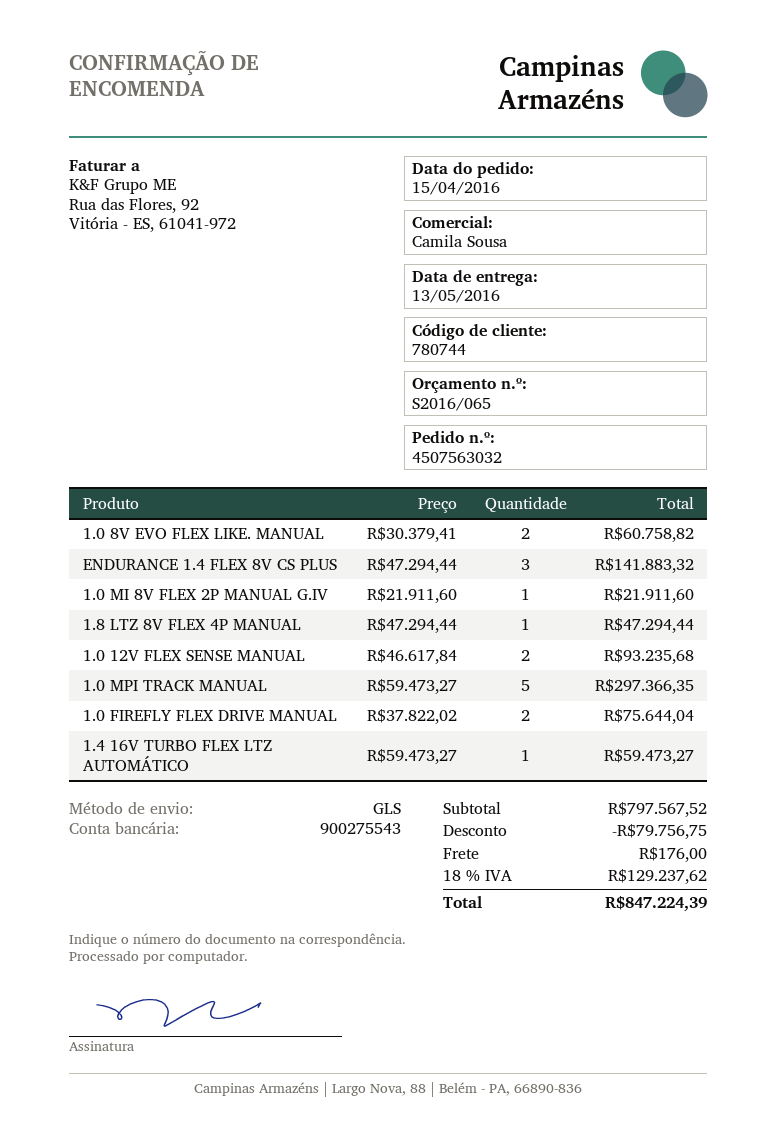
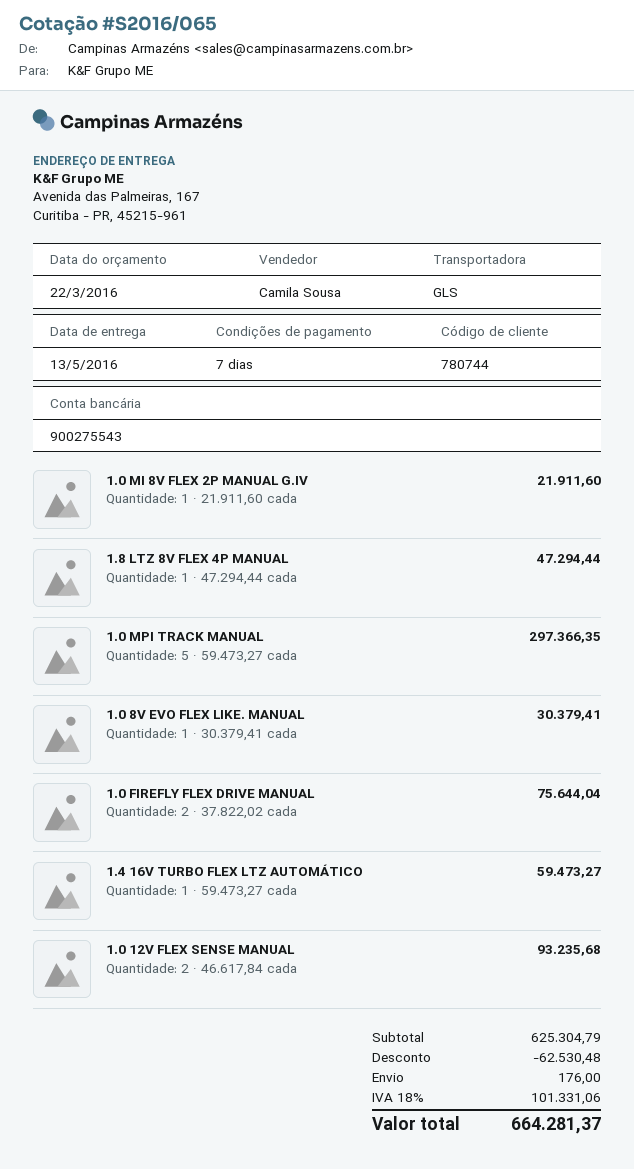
1.0 8V EVO FLEX LIKE. MANUAL: 2 x 30379.41 = 60758.82 -> 1 x 30379.41 = 30379.41
ENDURANCE 1.4 FLEX 8V CS PLUS: 3 x 47294.44 = 141883.32 -> none
subtotal: 797567.52 -> 625304.79
discount: 79756.75 -> 62530.48
tax: 18% = 129237.62 -> 18% = 101331.06
total: 847224.39 -> 664281.37

